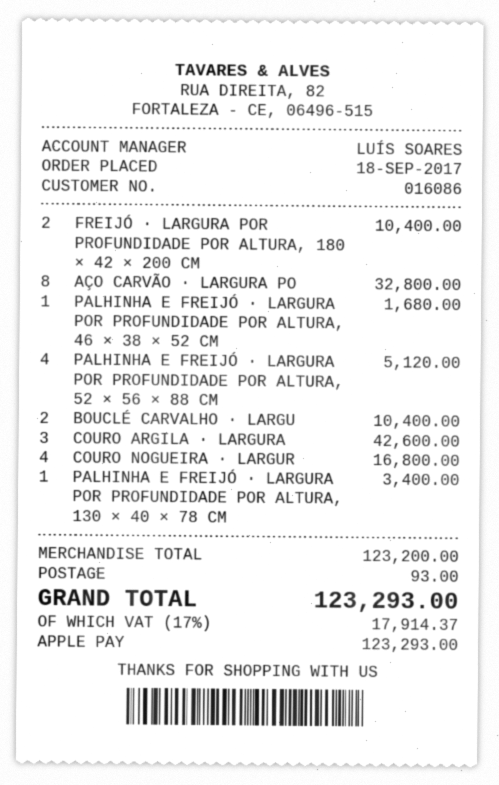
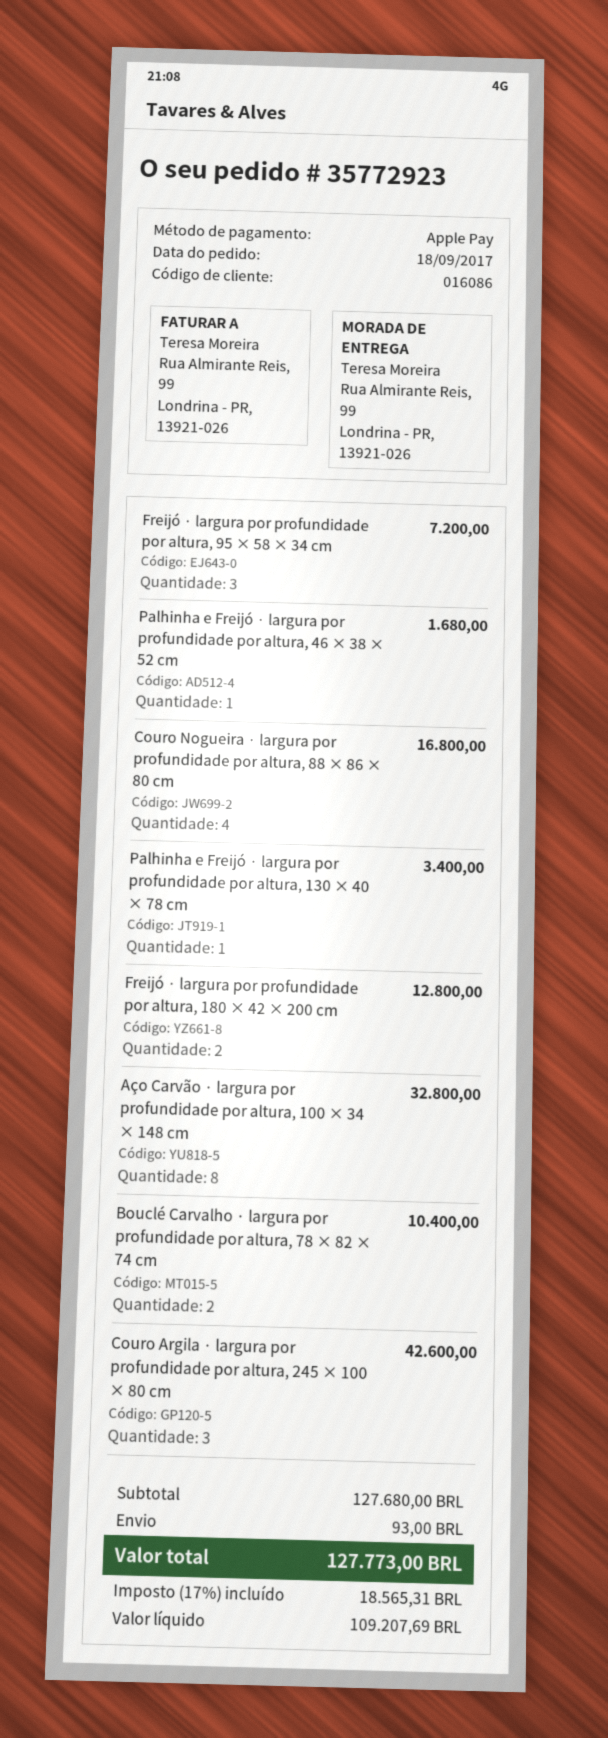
FREIJÓ · LARGURA POR PROFUNDIDADE POR ALTURA, 180 × 42 × 200 CM: 2 for 10400.00 -> 2 for 12800.00
PALHINHA E FREIJÓ · LARGURA POR PROFUNDIDADE POR ALTURA, 52 × 56 × 88 CM: 4 for 5120.00 -> none
Freijó · largura por profundidade por altura, 95 × 58 × 34 cm: none -> 3 for 7200.00
subtotal: 123200.00 -> 127680.00
tax: 17% = 17914.37 -> 17% = 18565.31
total: 123293.00 -> 127773.00

